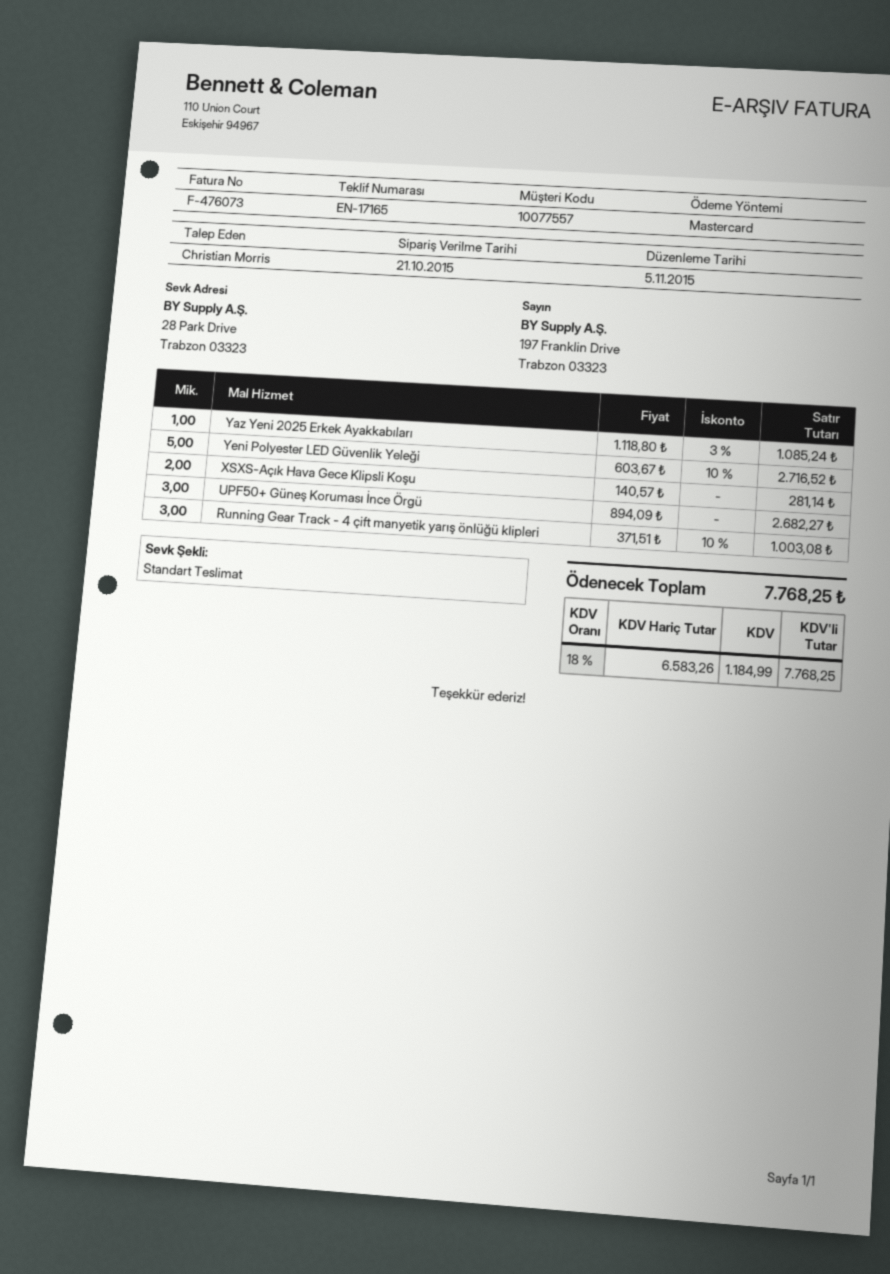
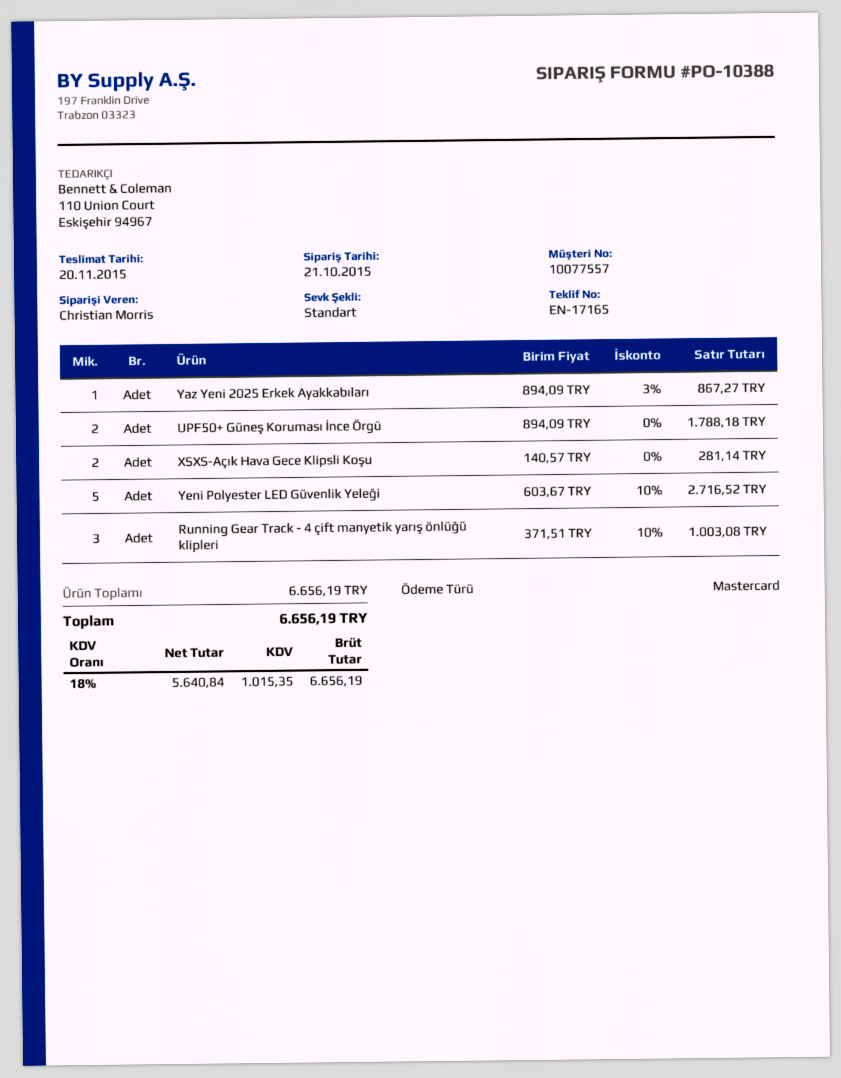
Yaz Yeni 2025 Erkek Ayakkabıları: 1 x 1118.80 - 3% = 1085.24 -> 1 x 894.09 - 3% = 867.27
UPF50+ Güneş Koruması İnce Örgü: 3 x 894.09 = 2682.27 -> 2 x 894.09 = 1788.18
net: 6583.26 -> 5640.84
tax: 18% = 1184.99 -> 18% = 1015.35
total: 7768.25 -> 6656.19

